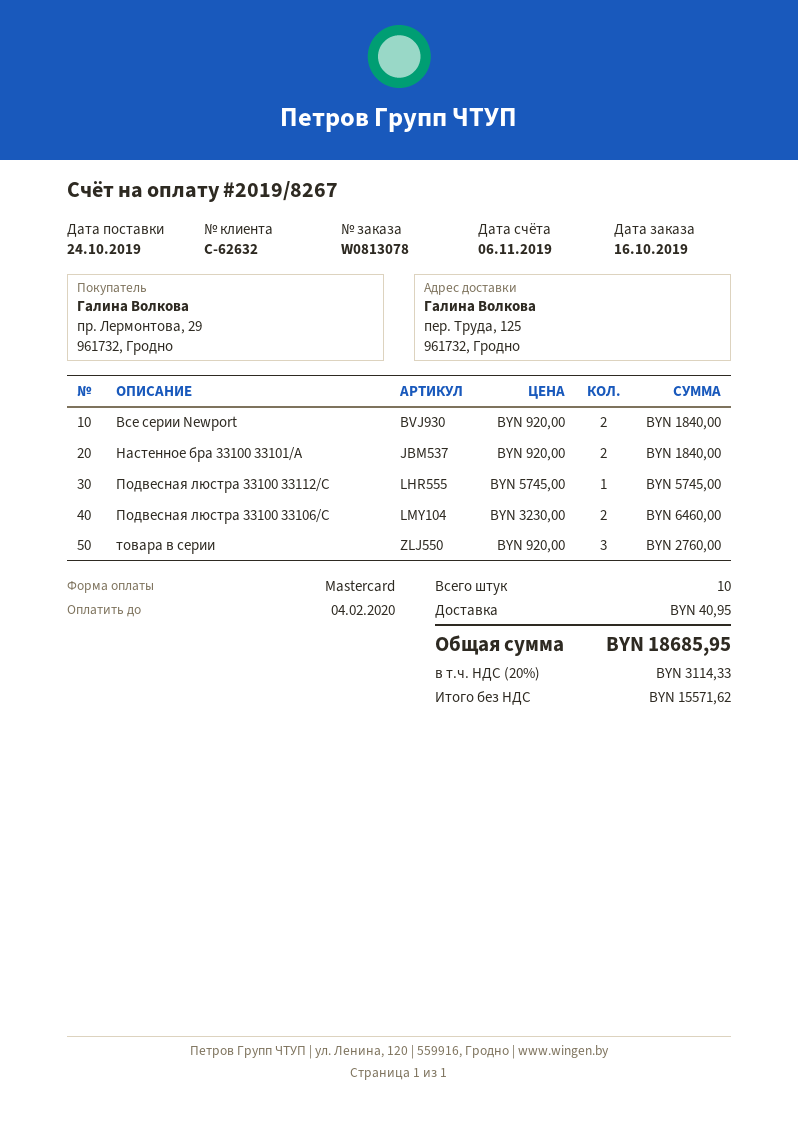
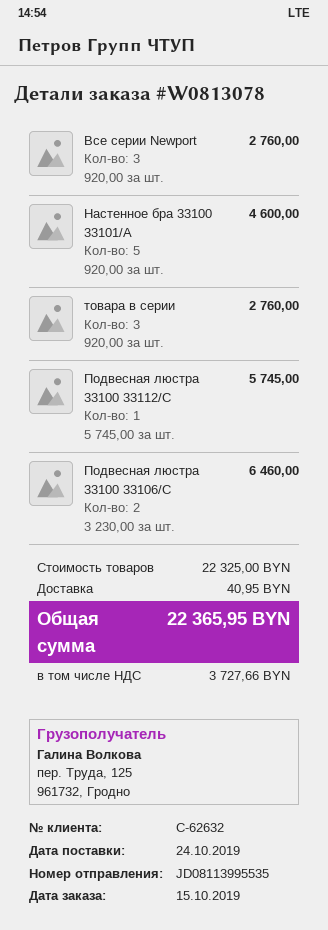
order date: 2019-10-16 -> 2019-10-15
Все серии Newport: 2 x 920.00 = 1840.00 -> 3 x 920.00 = 2760.00
Настенное бра 33100 33101/A: 2 x 920.00 = 1840.00 -> 5 x 920.00 = 4600.00
tax: 3114.33 -> 3727.66
total: 18685.95 -> 22365.95

